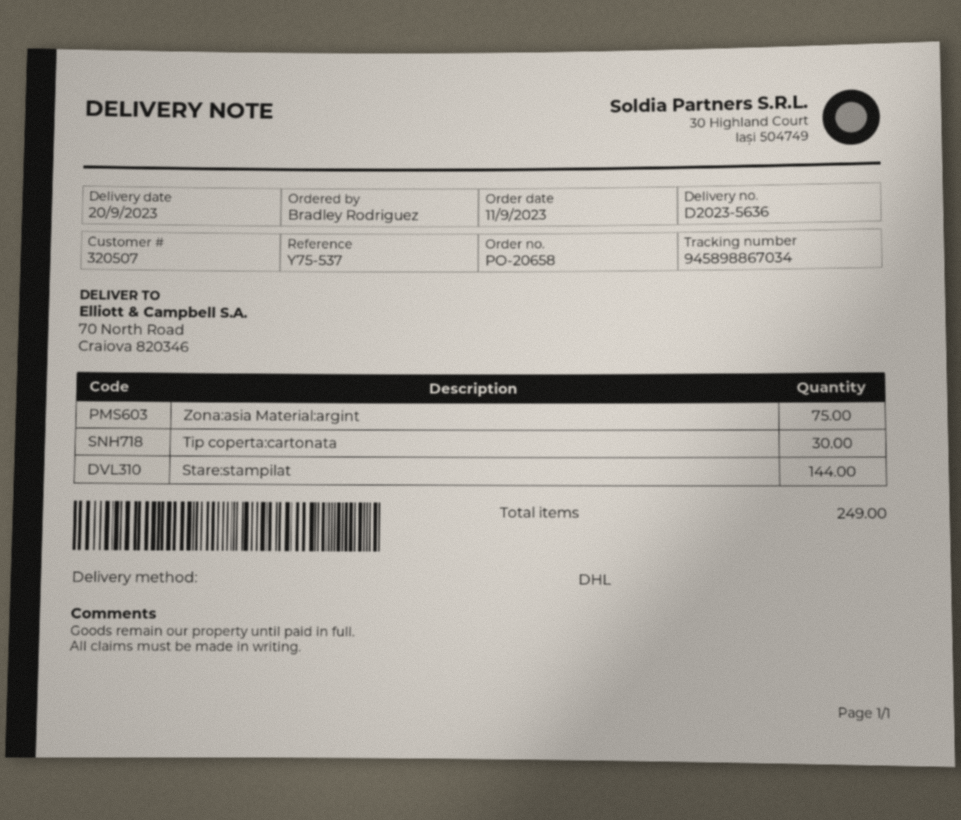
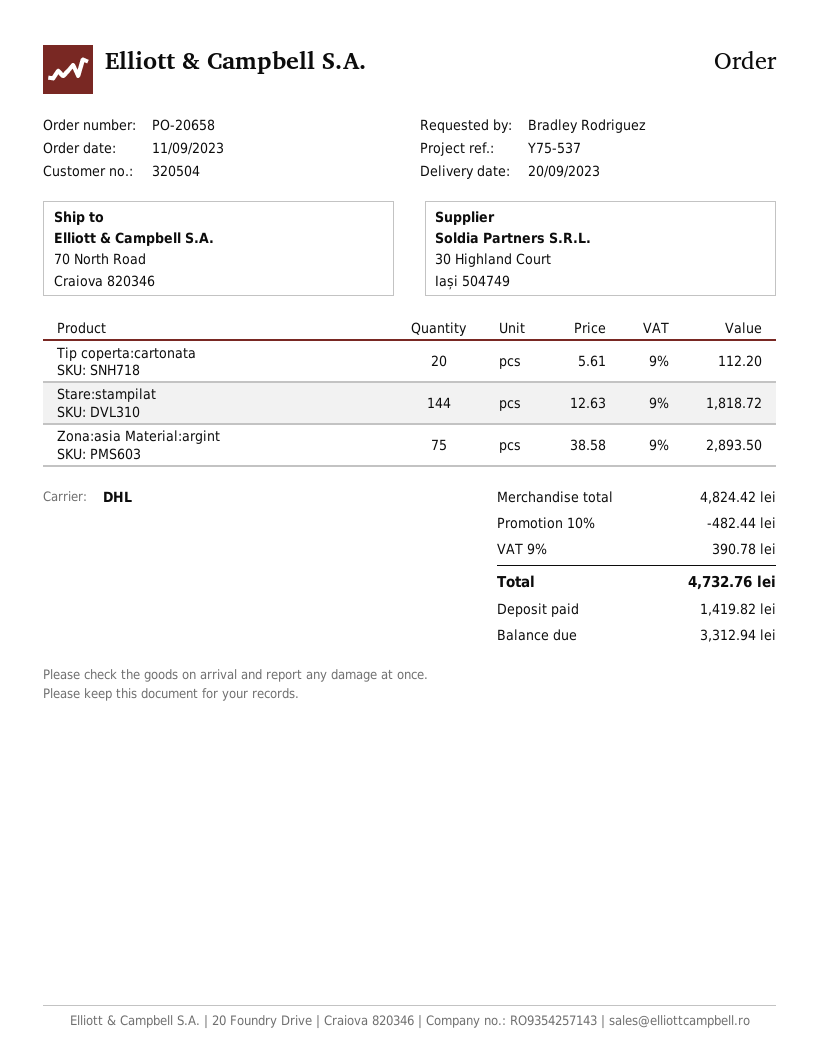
customer number: 320507 -> 320504
Tip coperta:cartonata: 30 -> 20

